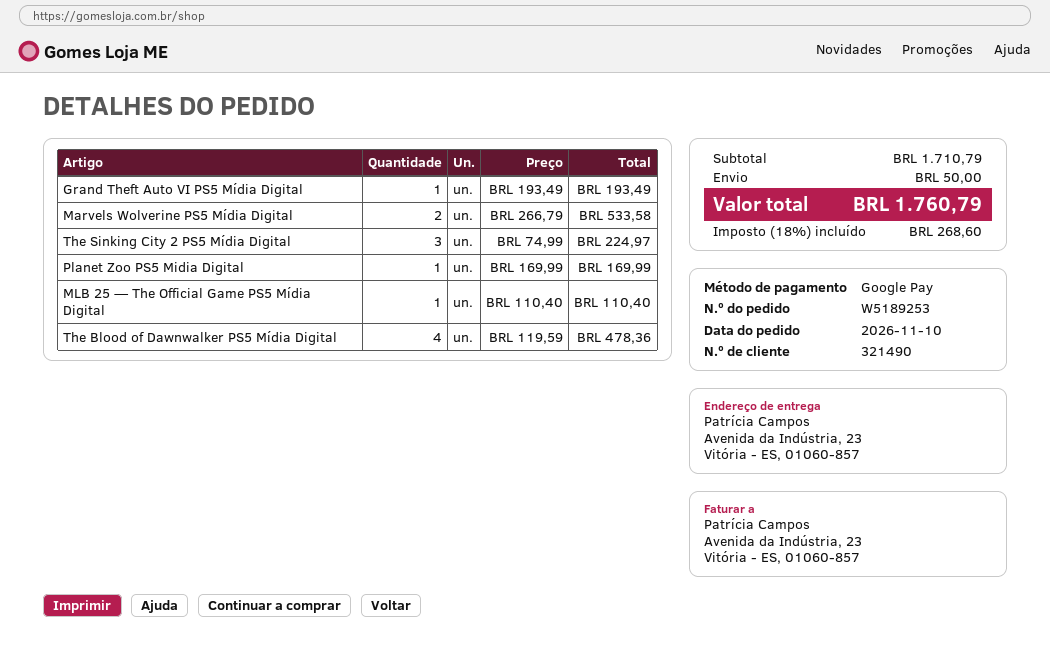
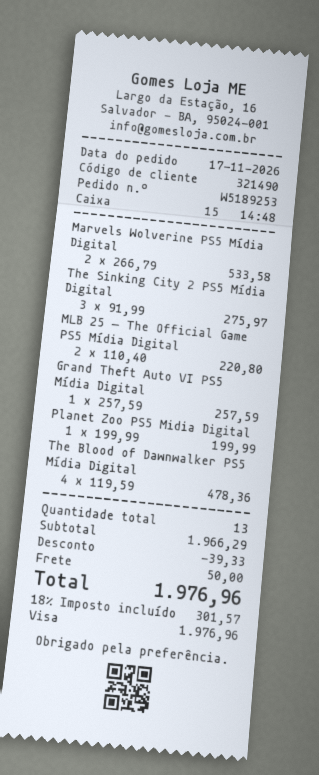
order date: 2026-11-10 -> 2026-11-17
payment method: Google Pay -> Visa
Grand Theft Auto VI PS5 Mídia Digital: 1 x 193.49 = 193.49 -> 1 x 257.59 = 257.59
The Sinking City 2 PS5 Mídia Digital: 3 x 74.99 = 224.97 -> 3 x 91.99 = 275.97
Planet Zoo PS5 Midia Digital: 1 x 169.99 = 169.99 -> 1 x 199.99 = 199.99
MLB 25 — The Official Game PS5 Mídia Digital: 1 x 110.40 = 110.40 -> 2 x 110.40 = 220.80
subtotal: 1710.79 -> 1966.29
discount: none -> 39.33
tax: 18% = 268.60 -> 18% = 301.57
total: 1760.79 -> 1976.96

